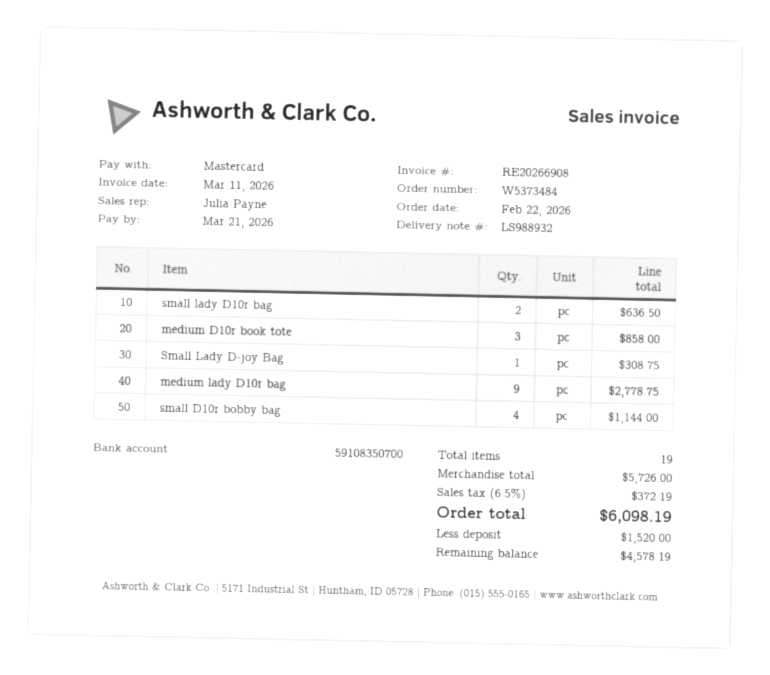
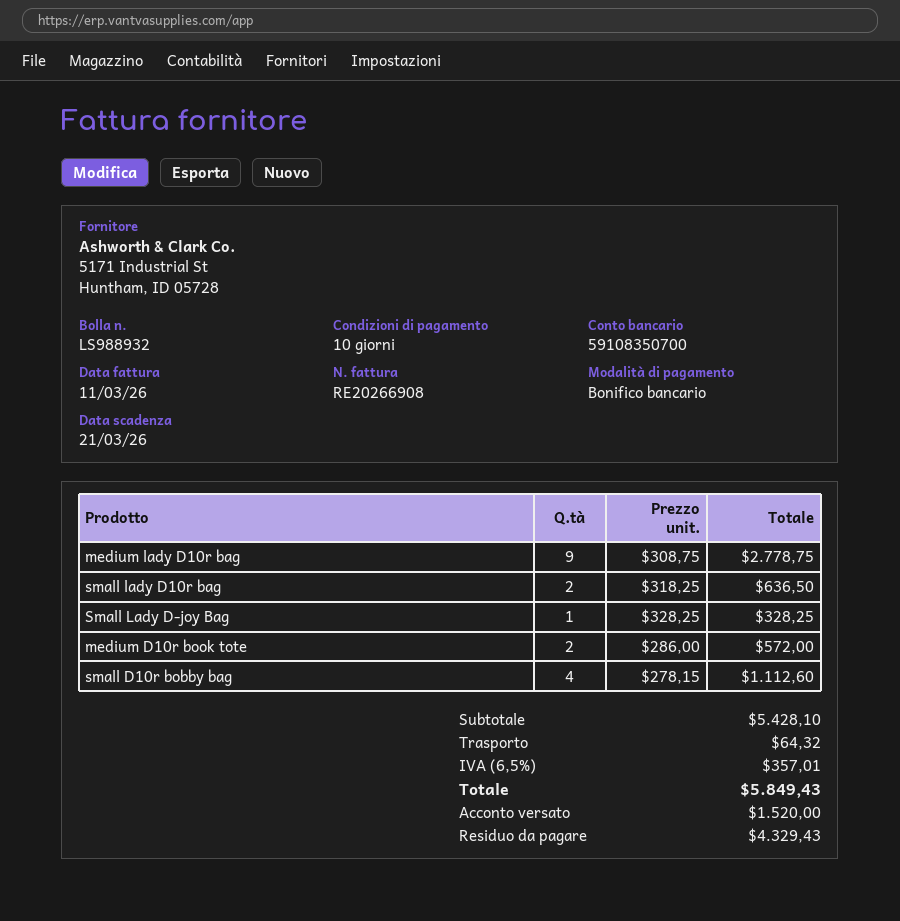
payment method: Mastercard -> bank transfer
medium D10r book tote: 3 for 858.00 -> 2 for 572.00
Small Lady D-joy Bag: 1 for 308.75 -> 1 for 328.25
small D10r bobby bag: 4 for 1144.00 -> 4 for 1112.60
subtotal: 5726.00 -> 5428.10
shipping: none -> 64.32
tax: 6.5% = 372.19 -> 6.5% = 357.01
total: 6098.19 -> 5849.43
balance: 4578.19 -> 4329.43

